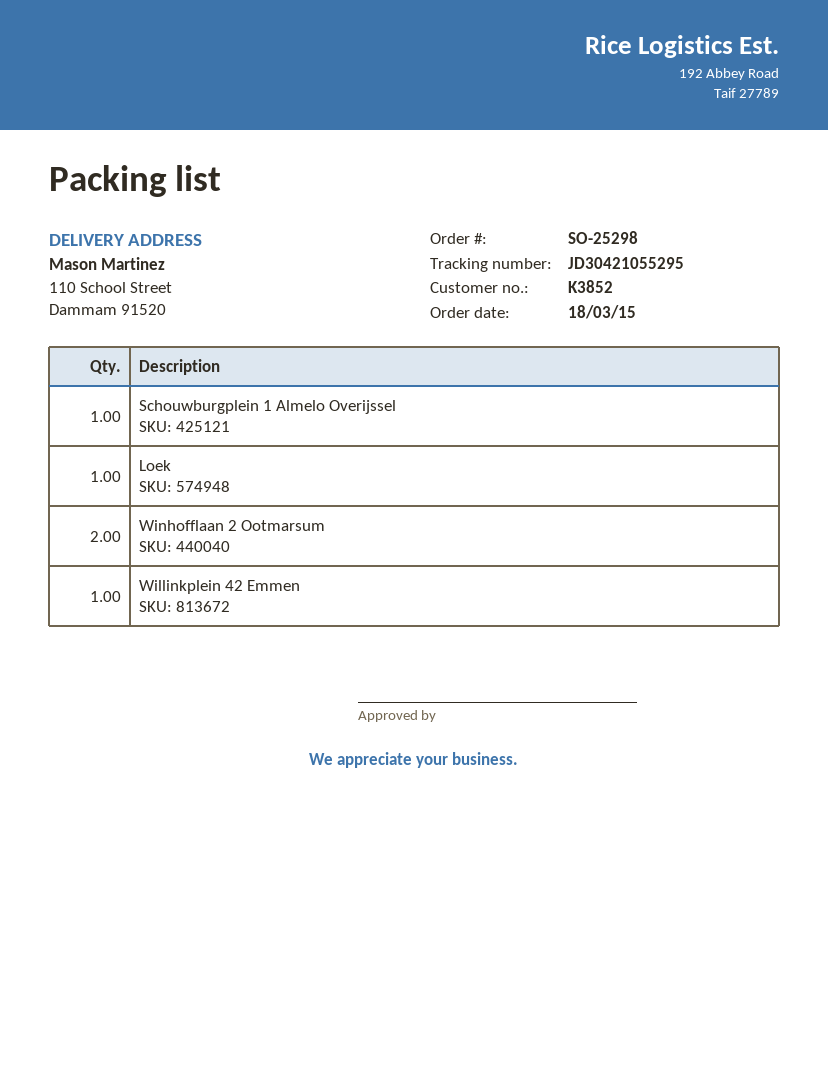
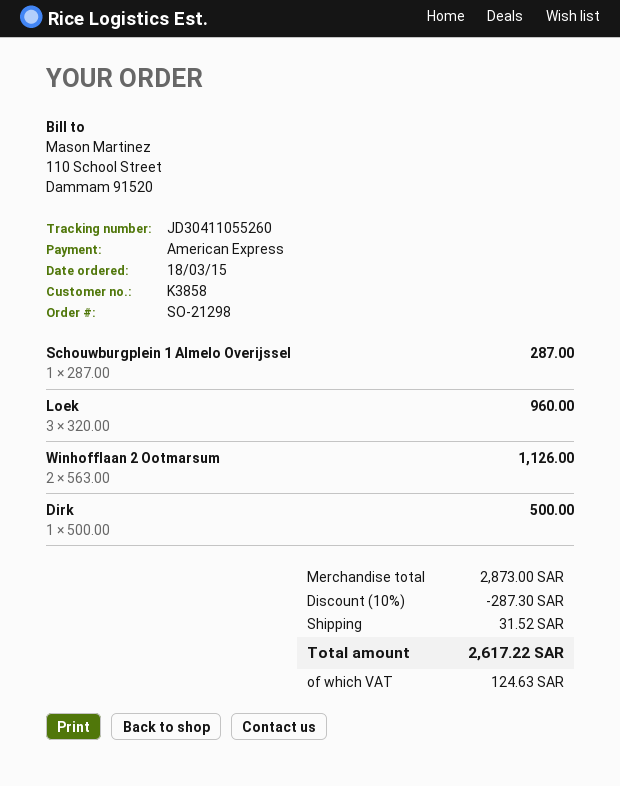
order number: SO-25298 -> SO-21298
customer number: K3852 -> K3858
tracking number: JD30421055295 -> JD30411055260
Loek: 1 -> 3
Willinkplein 42 Emmen: 1 -> none
Dirk: none -> 1

